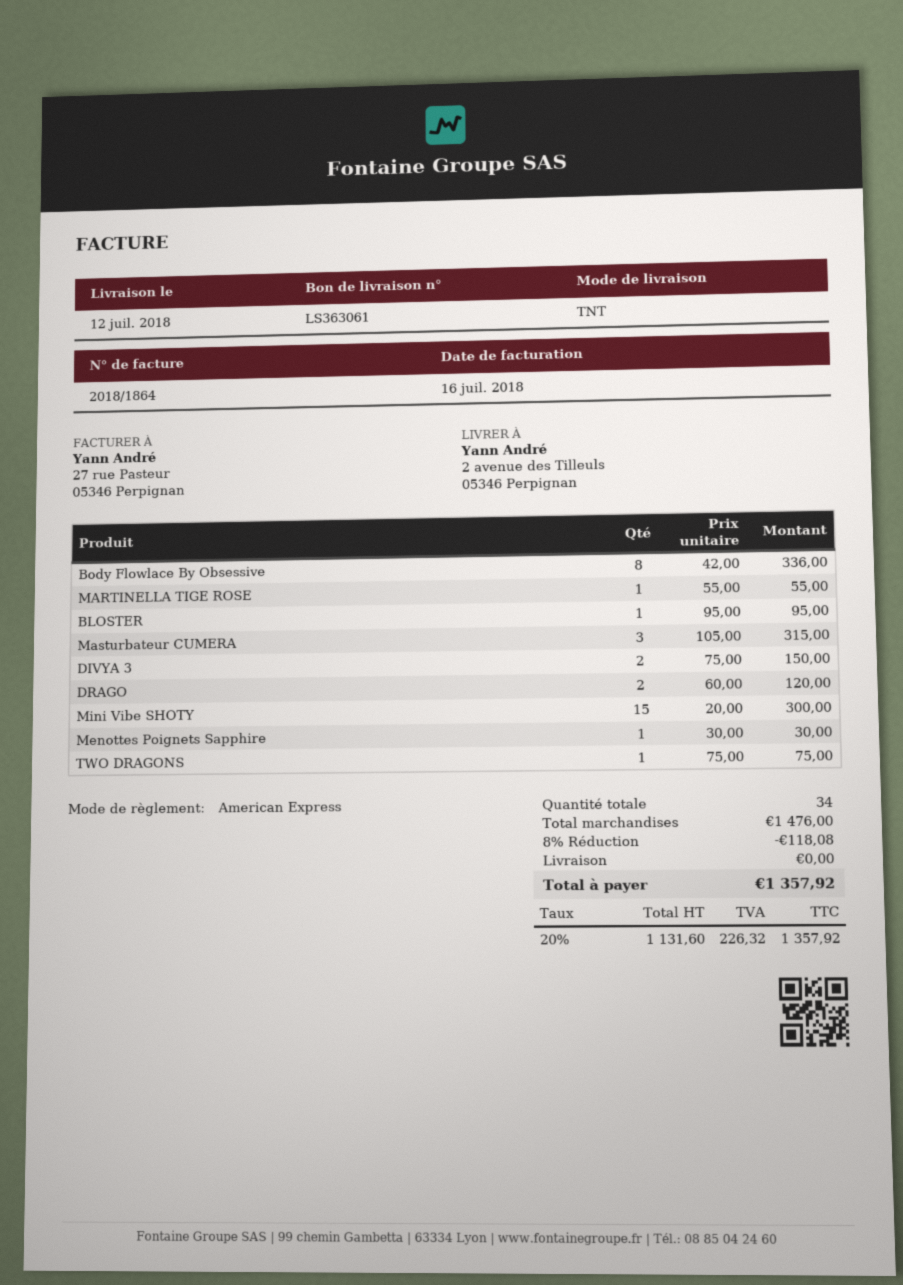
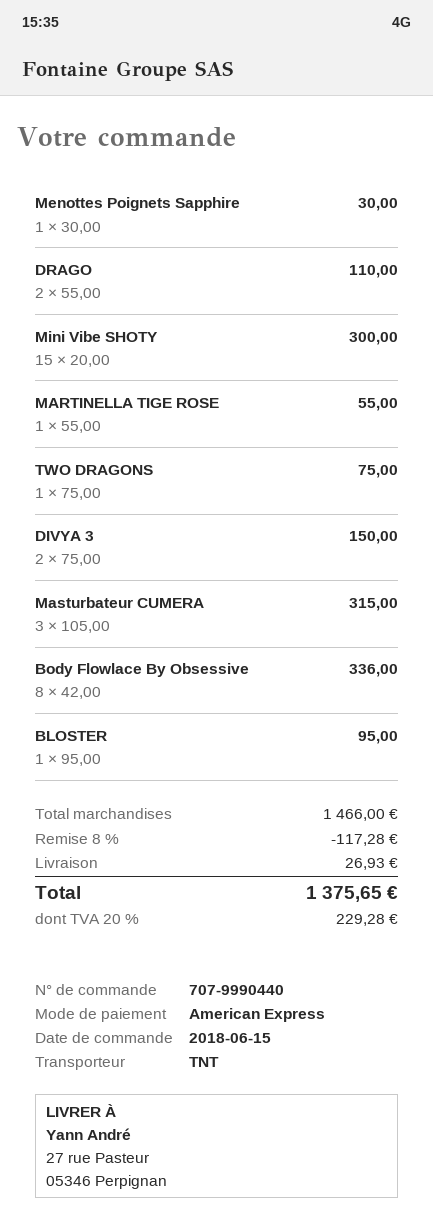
ship to: 2 avenue des Tilleuls, 05346 Perpignan -> 27 rue Pasteur, 05346 Perpignan
DRAGO: 2 x 60.00 = 120.00 -> 2 x 55.00 = 110.00
subtotal: 1476.00 -> 1466.00
discount: 8% = 118.08 -> 8% = 117.28
shipping: 0.00 -> 26.93
tax: 20% = 226.32 -> 20% = 229.28
total: 1357.92 -> 1375.65

